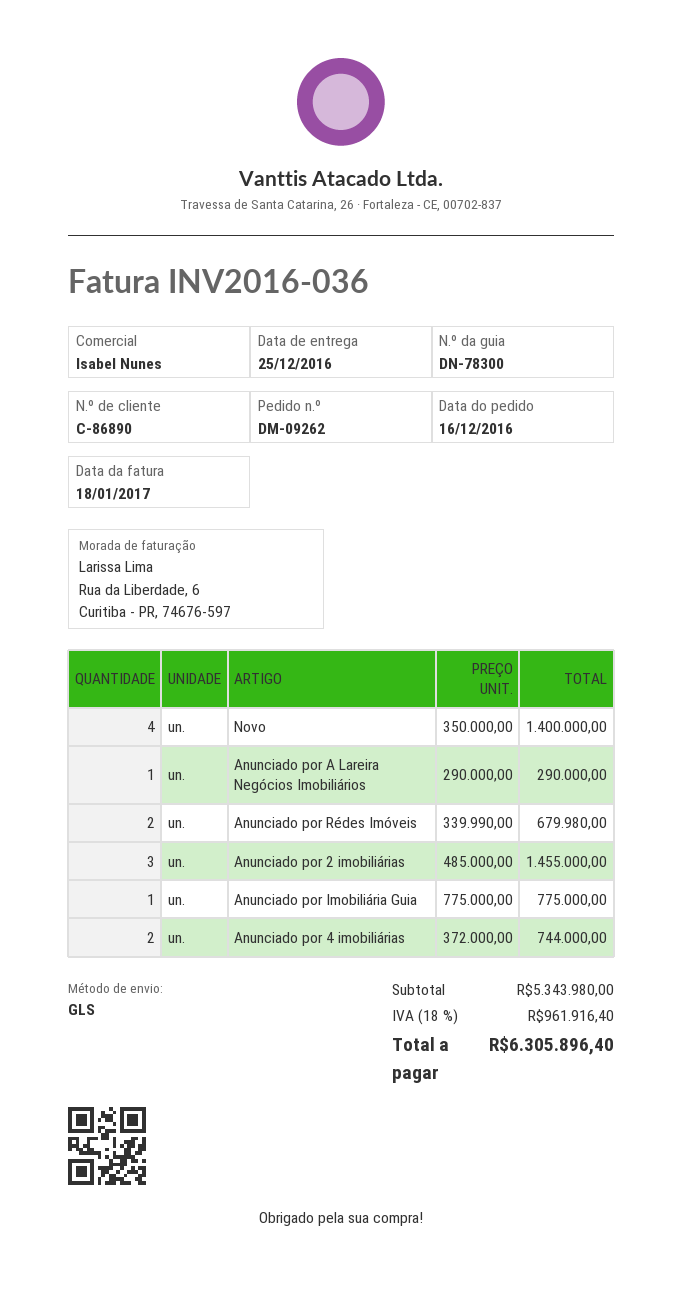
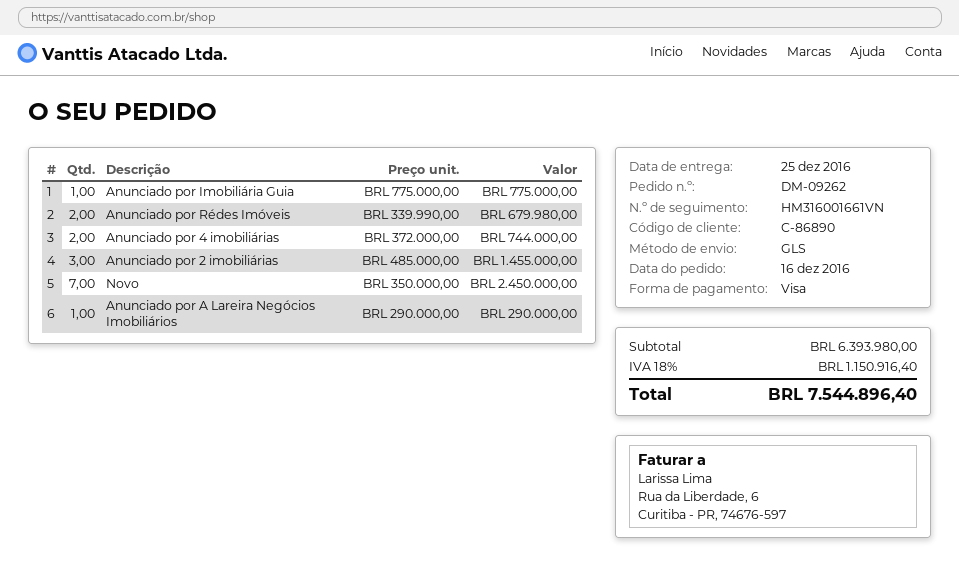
Novo: 4 x 350000.00 = 1400000.00 -> 7 x 350000.00 = 2450000.00
subtotal: 5343980.00 -> 6393980.00
tax: 18% = 961916.40 -> 18% = 1150916.40
total: 6305896.40 -> 7544896.40

